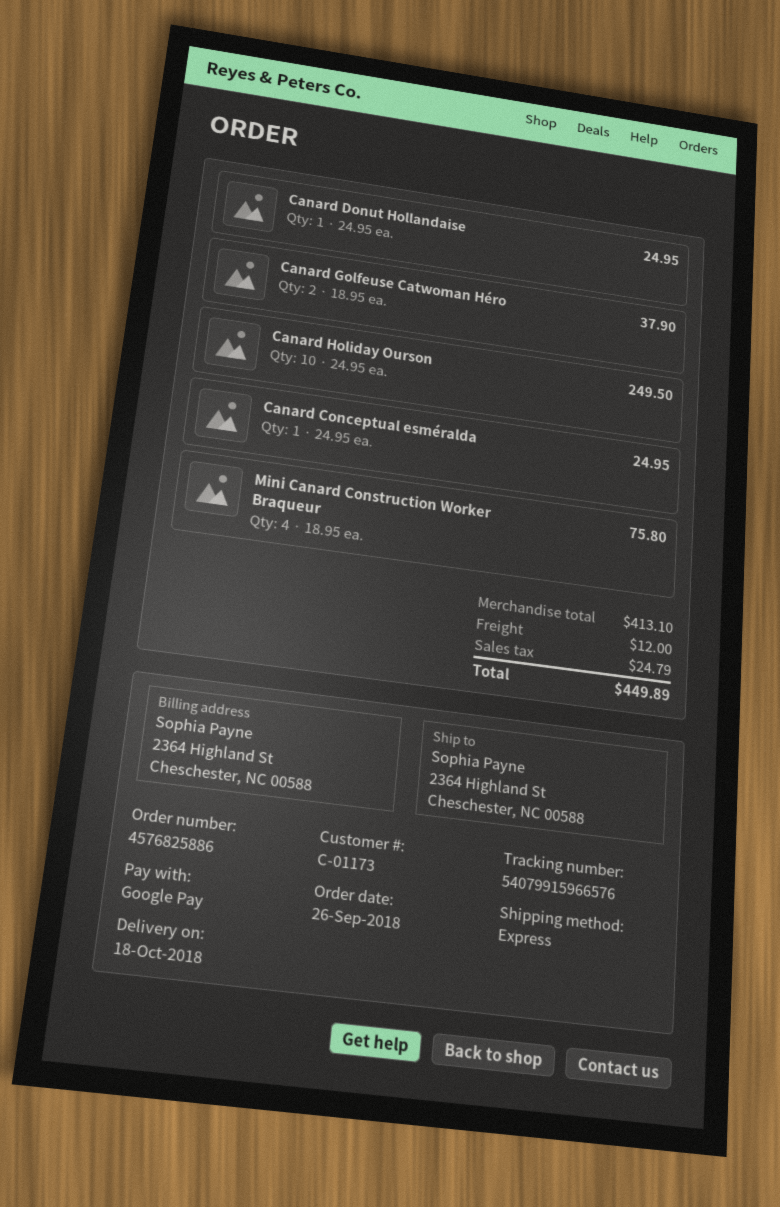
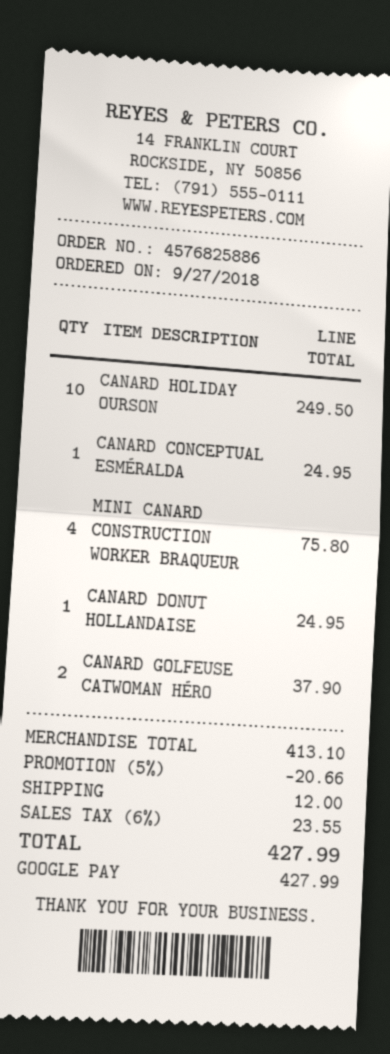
order date: 2018-09-26 -> 2018-09-27
discount: none -> 5% = 20.66
tax: 24.79 -> 23.55
total: 449.89 -> 427.99

